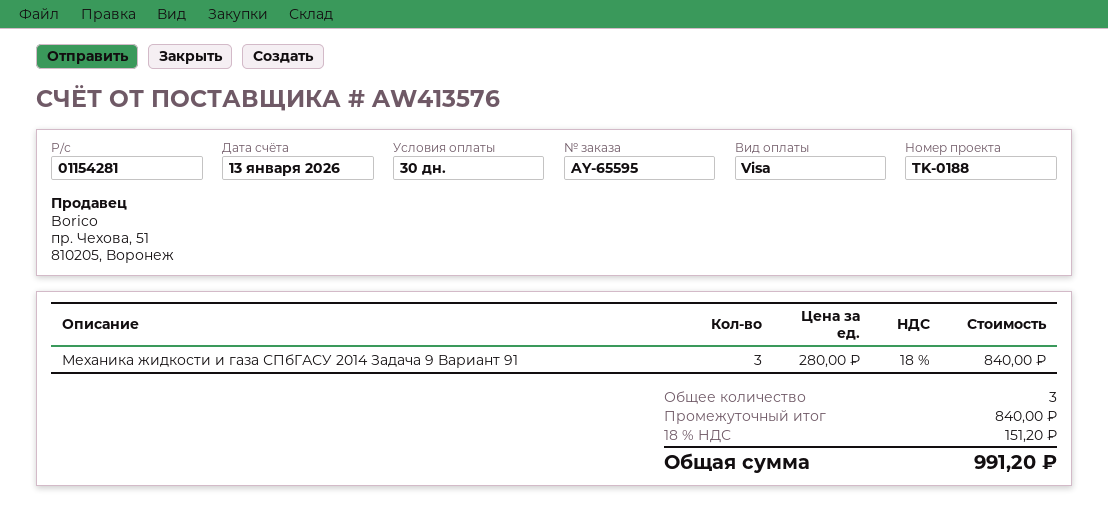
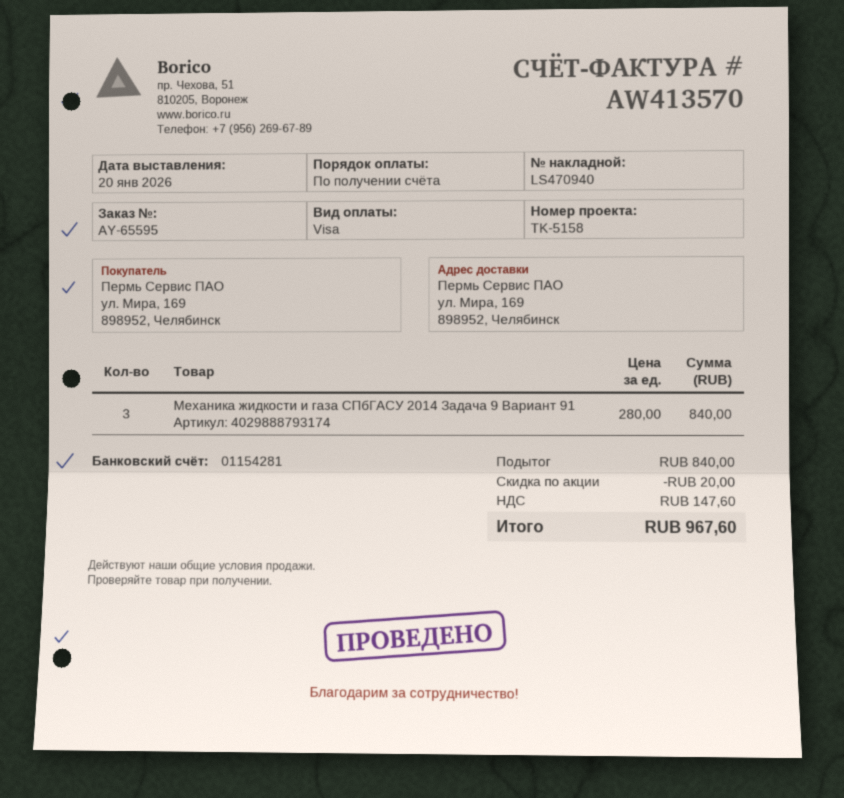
invoice number: AW413576 -> AW413570
invoice date: 2026-01-13 -> 2026-01-20
payment terms: 30 days -> on receipt
reference: TK-0188 -> TK-5158
discount: none -> 20.00
tax: 151.20 -> 147.60
total: 991.20 -> 967.60

